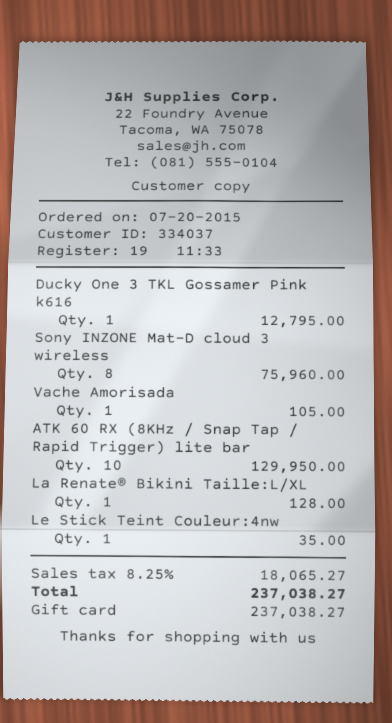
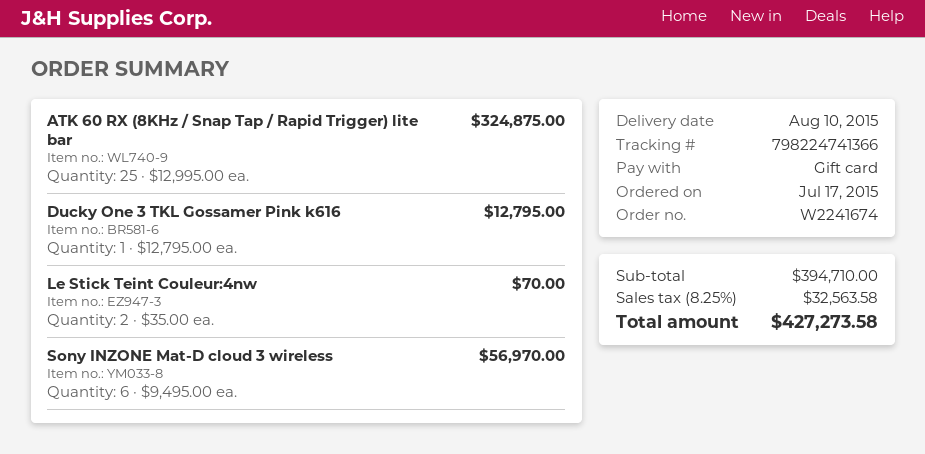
order date: 2015-07-20 -> 2015-07-17
Sony INZONE Mat-D cloud 3 wireless: 8 for 75960.00 -> 6 for 56970.00
Vache Amorisada: 1 for 105.00 -> none
ATK 60 RX (8KHz / Snap Tap / Rapid Trigger) lite bar: 10 for 129950.00 -> 25 for 324875.00
La Renate® Bikini Taille:L/XL: 1 for 128.00 -> none
Le Stick Teint Couleur:4nw: 1 for 35.00 -> 2 for 70.00
tax: 8.25% = 18065.27 -> 8.25% = 32563.58
total: 237038.27 -> 427273.58

